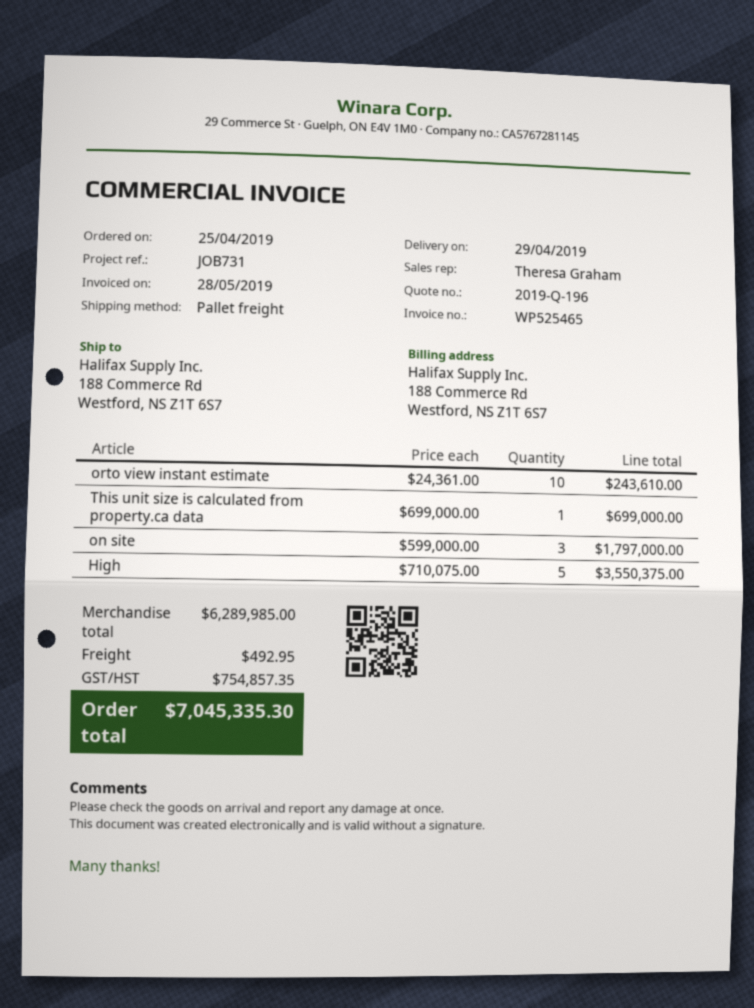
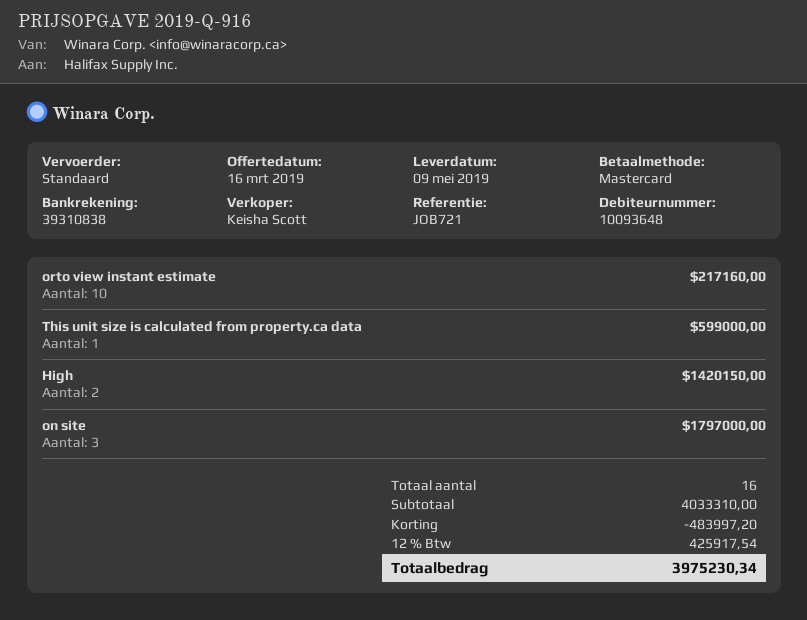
quote number: 2019-Q-196 -> 2019-Q-916
delivery date: 2019-04-29 -> 2019-05-09
reference: JOB731 -> JOB721
sales rep: Theresa Graham -> Keisha Scott
shipping method: pallet freight -> standard
orto view instant estimate: 10 for 243610.00 -> 10 for 217160.00
This unit size is calculated from property.ca data: 1 for 699000.00 -> 1 for 599000.00
High: 5 for 3550375.00 -> 2 for 1420150.00
subtotal: 6289985.00 -> 4033310.00
discount: none -> 483997.20
shipping: 492.95 -> none
tax: 754857.35 -> 425917.54
total: 7045335.30 -> 3975230.34

